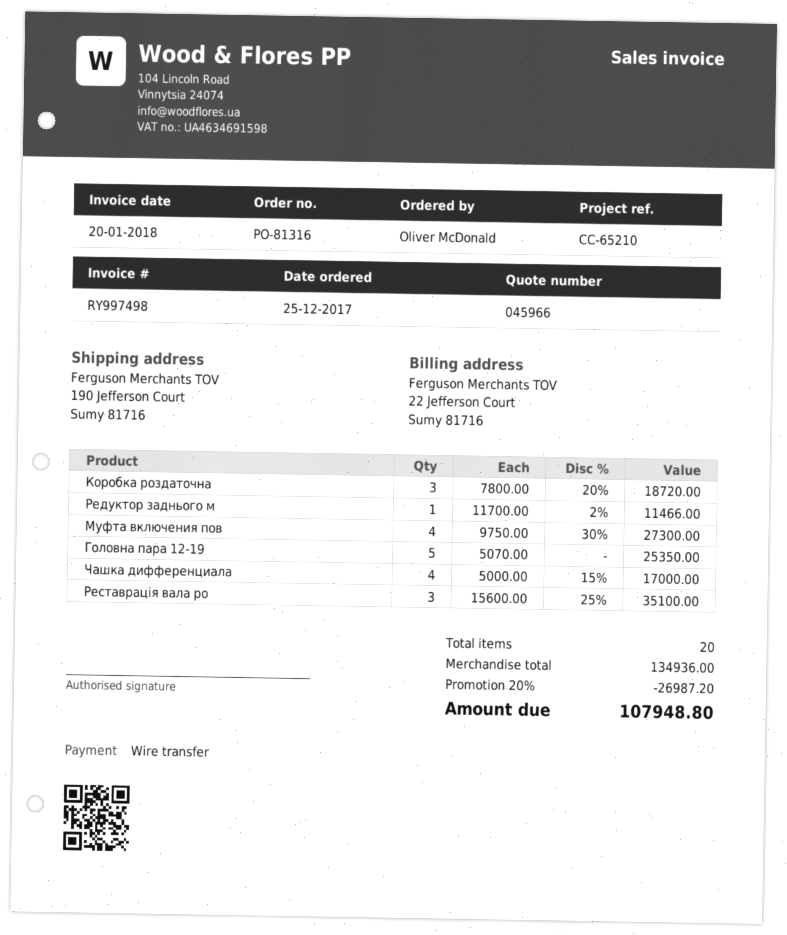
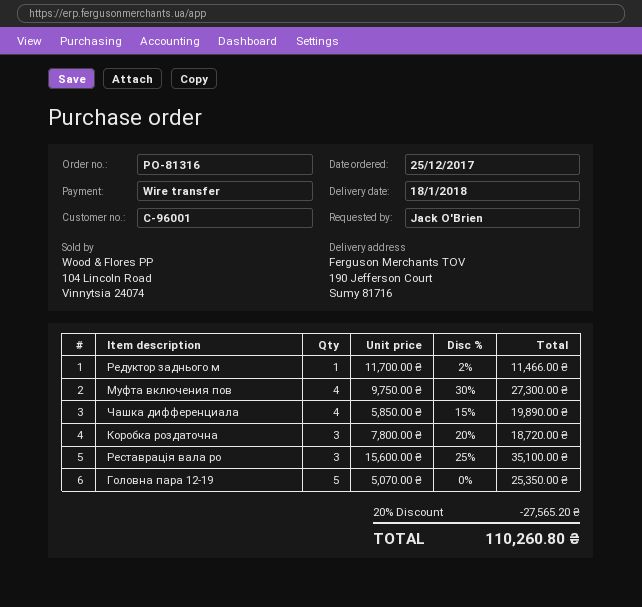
ordered by: Oliver McDonald -> Jack O'Brien
Чашка дифференциала: 4 x 5000.00 - 15% = 17000.00 -> 4 x 5850.00 - 15% = 19890.00
discount: 20% = 26987.20 -> 20% = 27565.20
total: 107948.80 -> 110260.80

